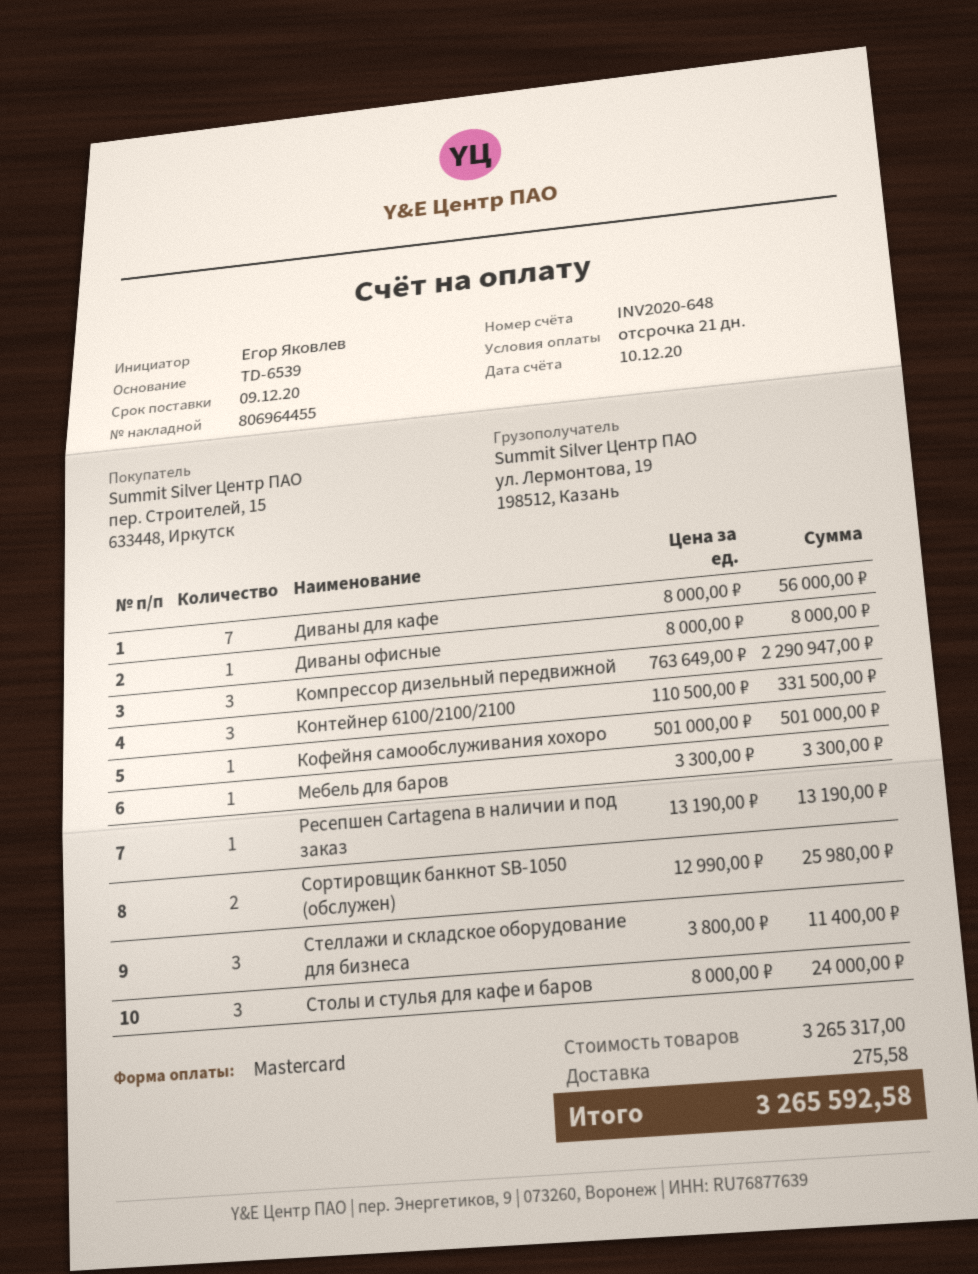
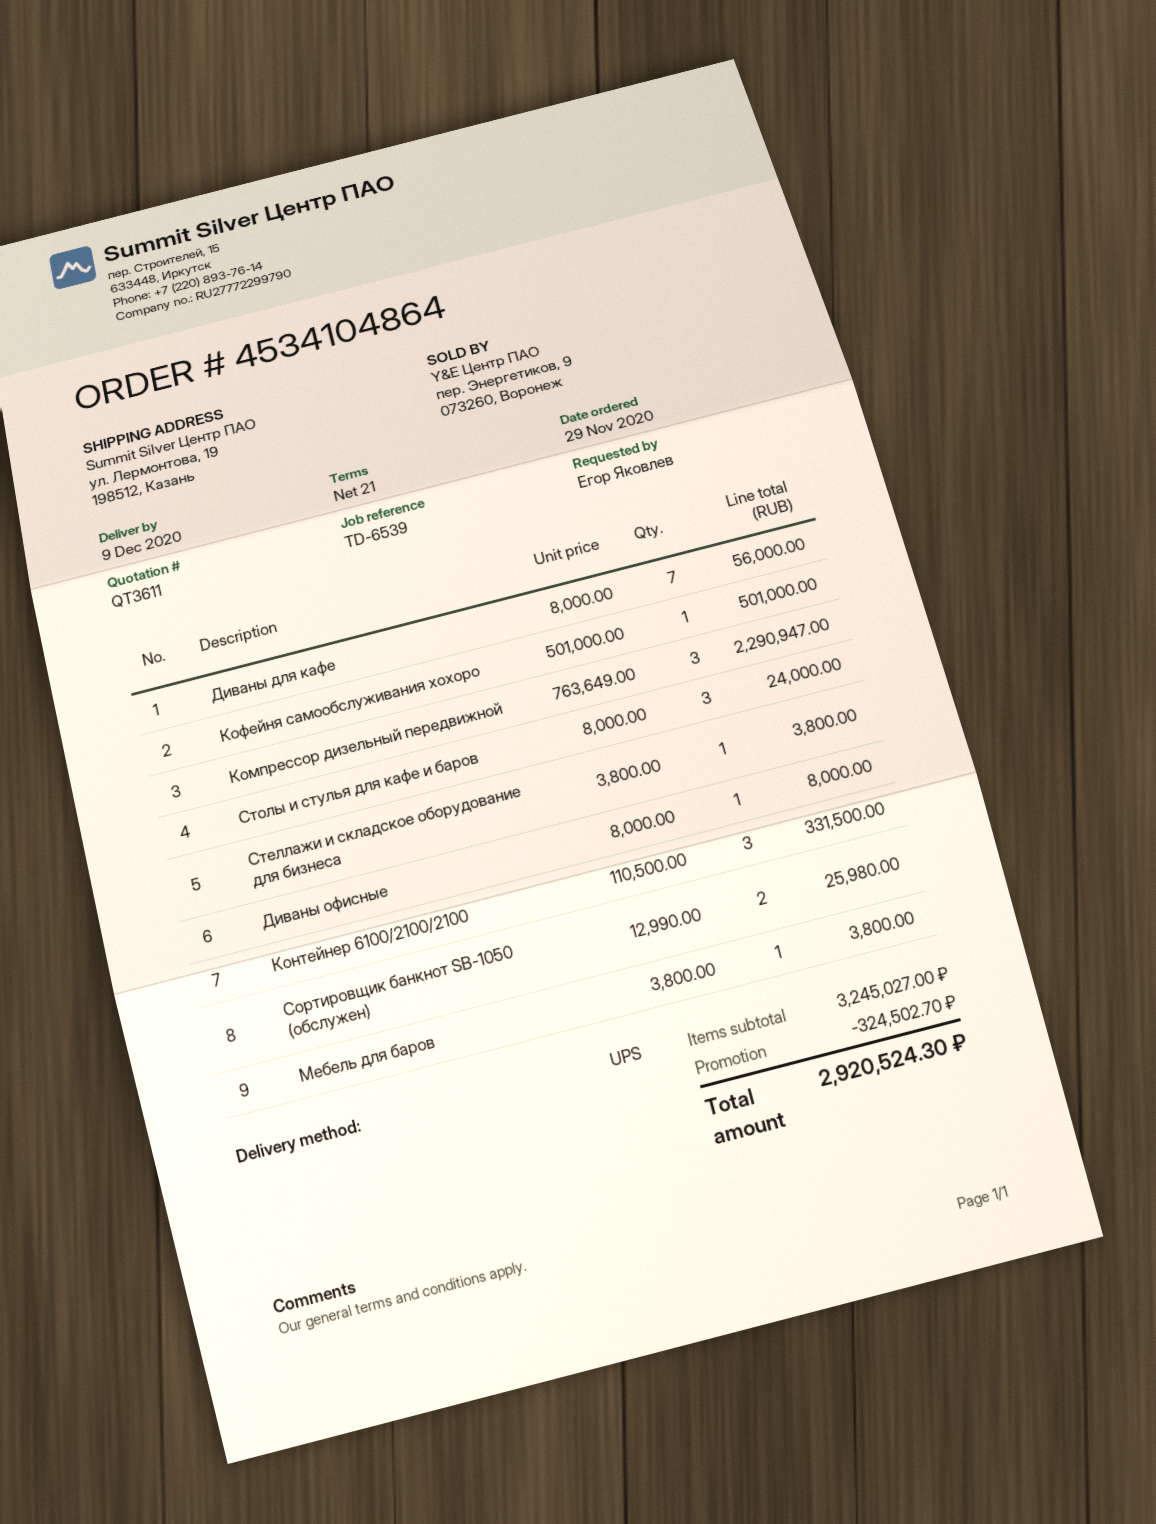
Мебель для баров: 1 x 3300.00 = 3300.00 -> 1 x 3800.00 = 3800.00
Ресепшен Cartagena в наличии и под заказ: 1 x 13190.00 = 13190.00 -> none
Стеллажи и складское оборудование для бизнеса: 3 x 3800.00 = 11400.00 -> 1 x 3800.00 = 3800.00
subtotal: 3265317.00 -> 3245027.00
discount: none -> 324502.70
shipping: 275.58 -> none
total: 3265592.58 -> 2920524.30

